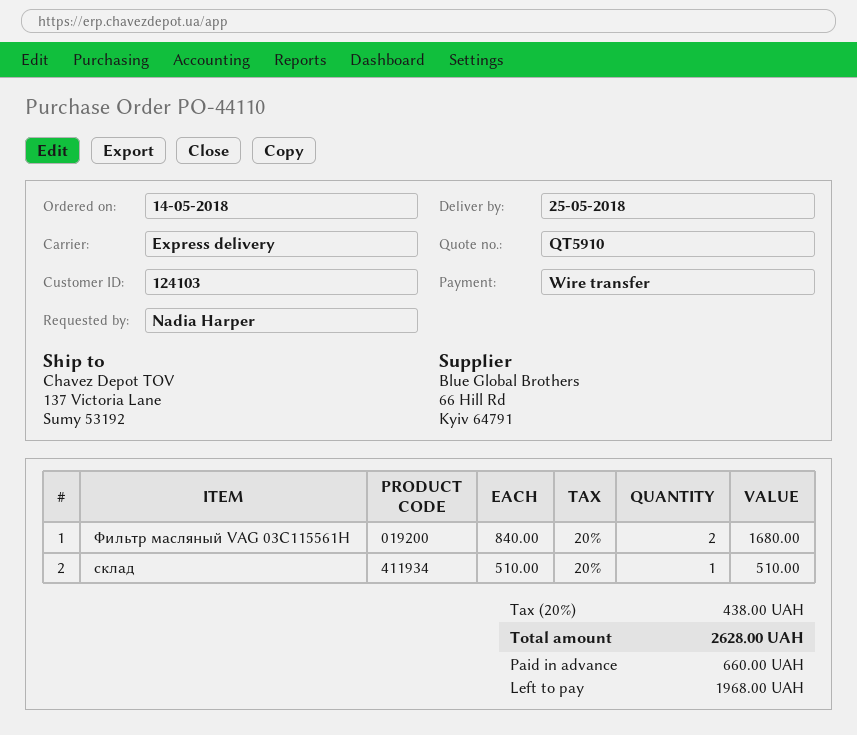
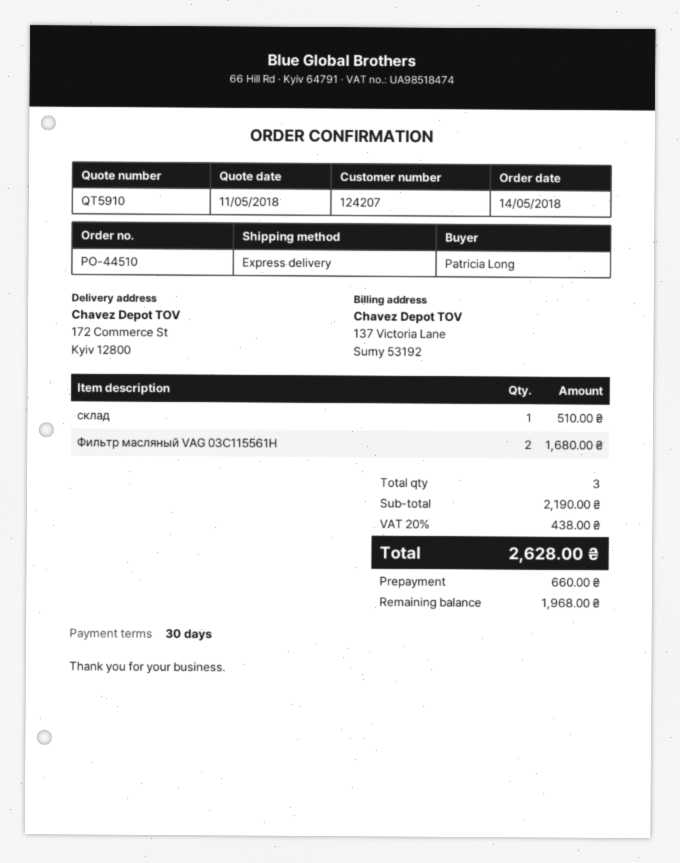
order number: PO-44110 -> PO-44510
customer number: 124103 -> 124207
ordered by: Nadia Harper -> Patricia Long
ship to: 137 Victoria Lane, Sumy 53192 -> 172 Commerce St, Kyiv 12800

